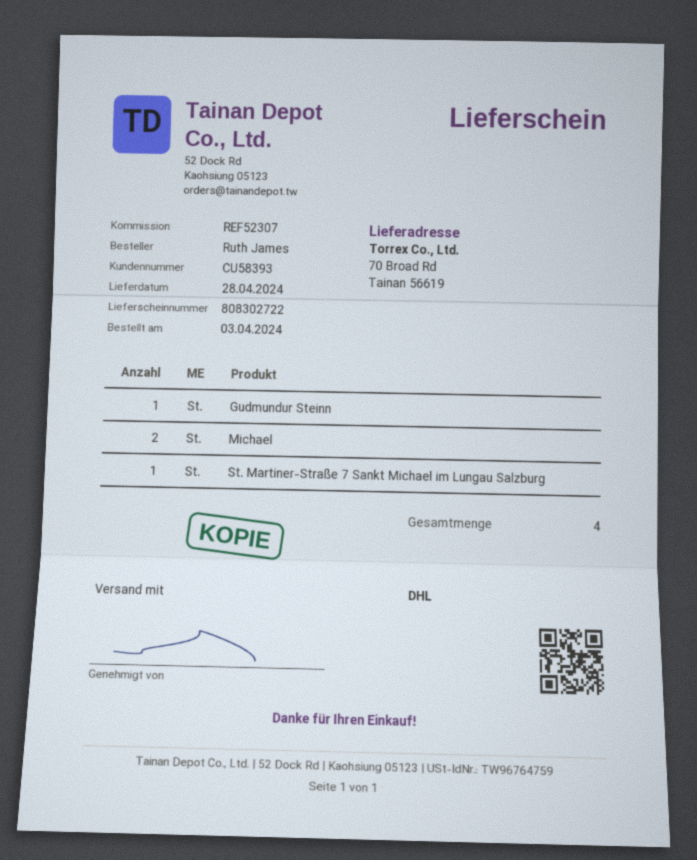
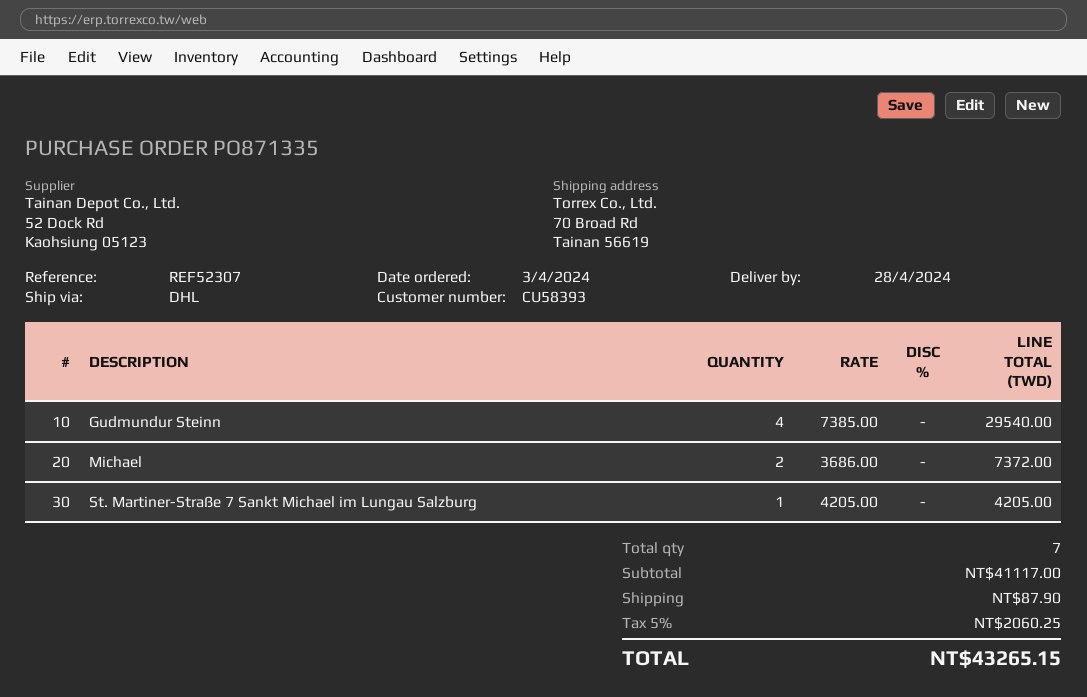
Gudmundur Steinn: 1 -> 4
total quantity: 4 -> 7

